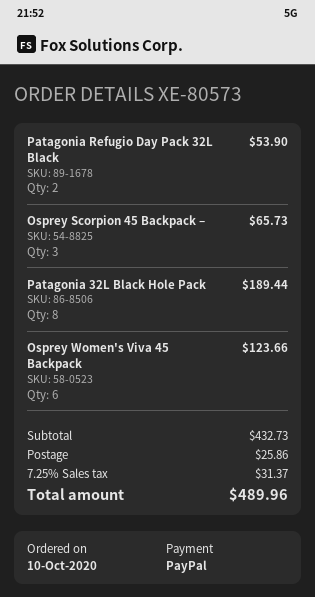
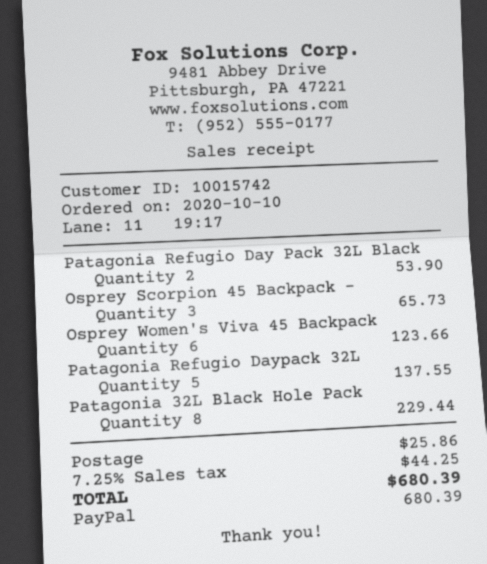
Patagonia 32L Black Hole Pack: 8 for 189.44 -> 8 for 229.44
Patagonia Refugio Daypack 32L: none -> 5 for 137.55
tax: 7.25% = 31.37 -> 7.25% = 44.25
total: 489.96 -> 680.39

